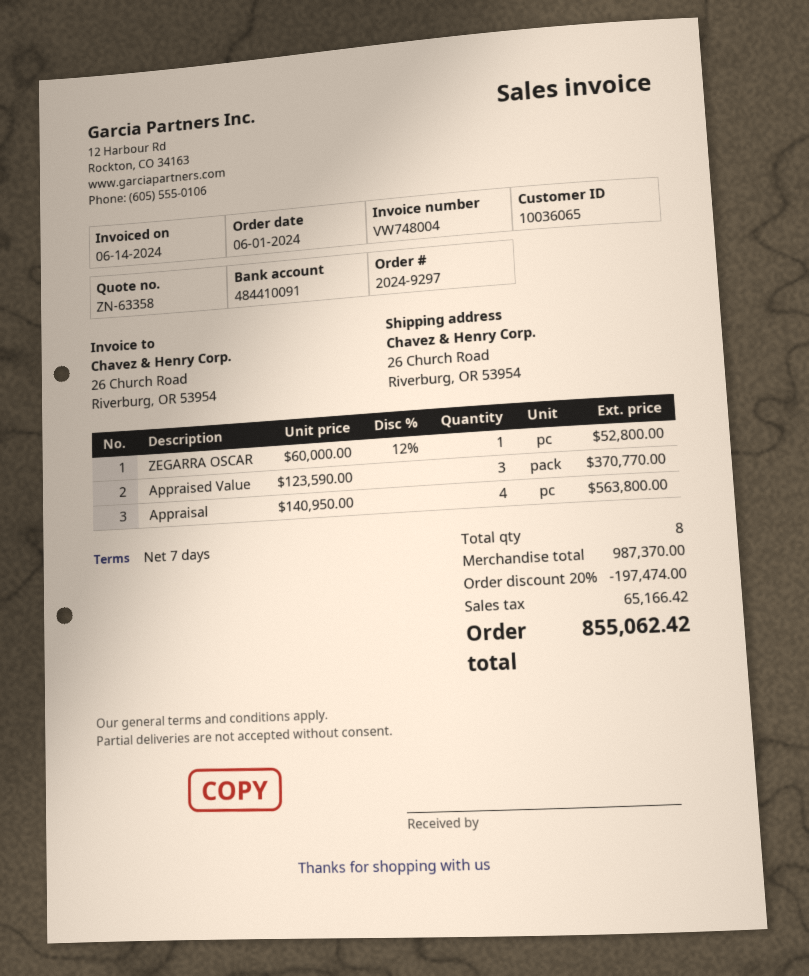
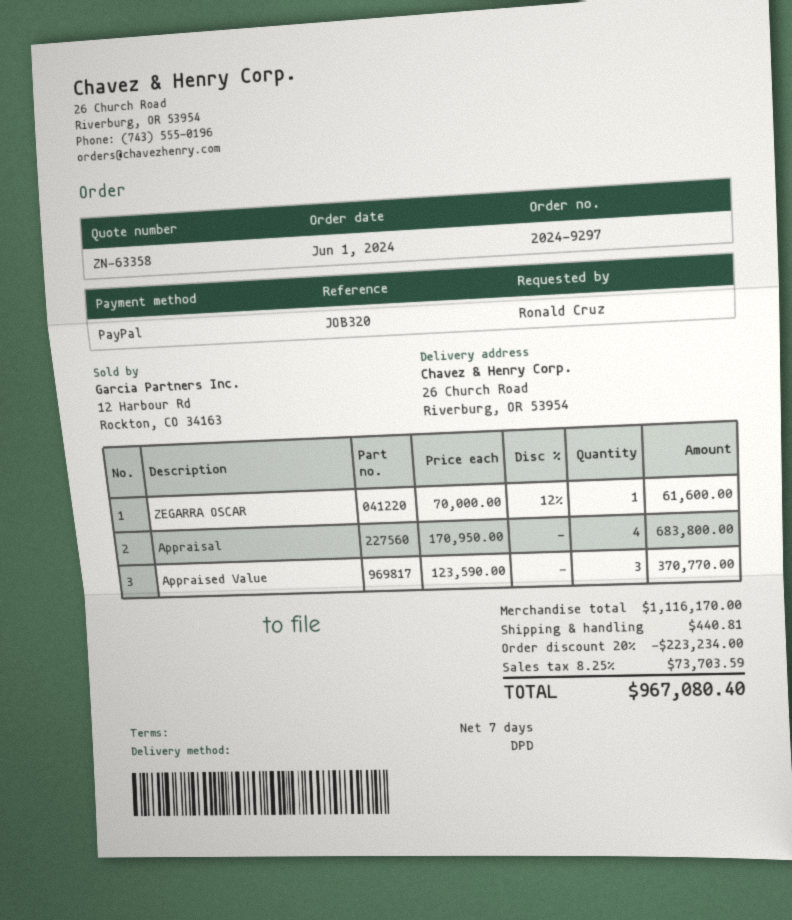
ZEGARRA OSCAR: 1 x 60000.00 - 12% = 52800.00 -> 1 x 70000.00 - 12% = 61600.00
Appraisal: 4 x 140950.00 = 563800.00 -> 4 x 170950.00 = 683800.00
subtotal: 987370.00 -> 1116170.00
discount: 20% = 197474.00 -> 20% = 223234.00
shipping: none -> 440.81
tax: 65166.42 -> 73703.59
total: 855062.42 -> 967080.40

